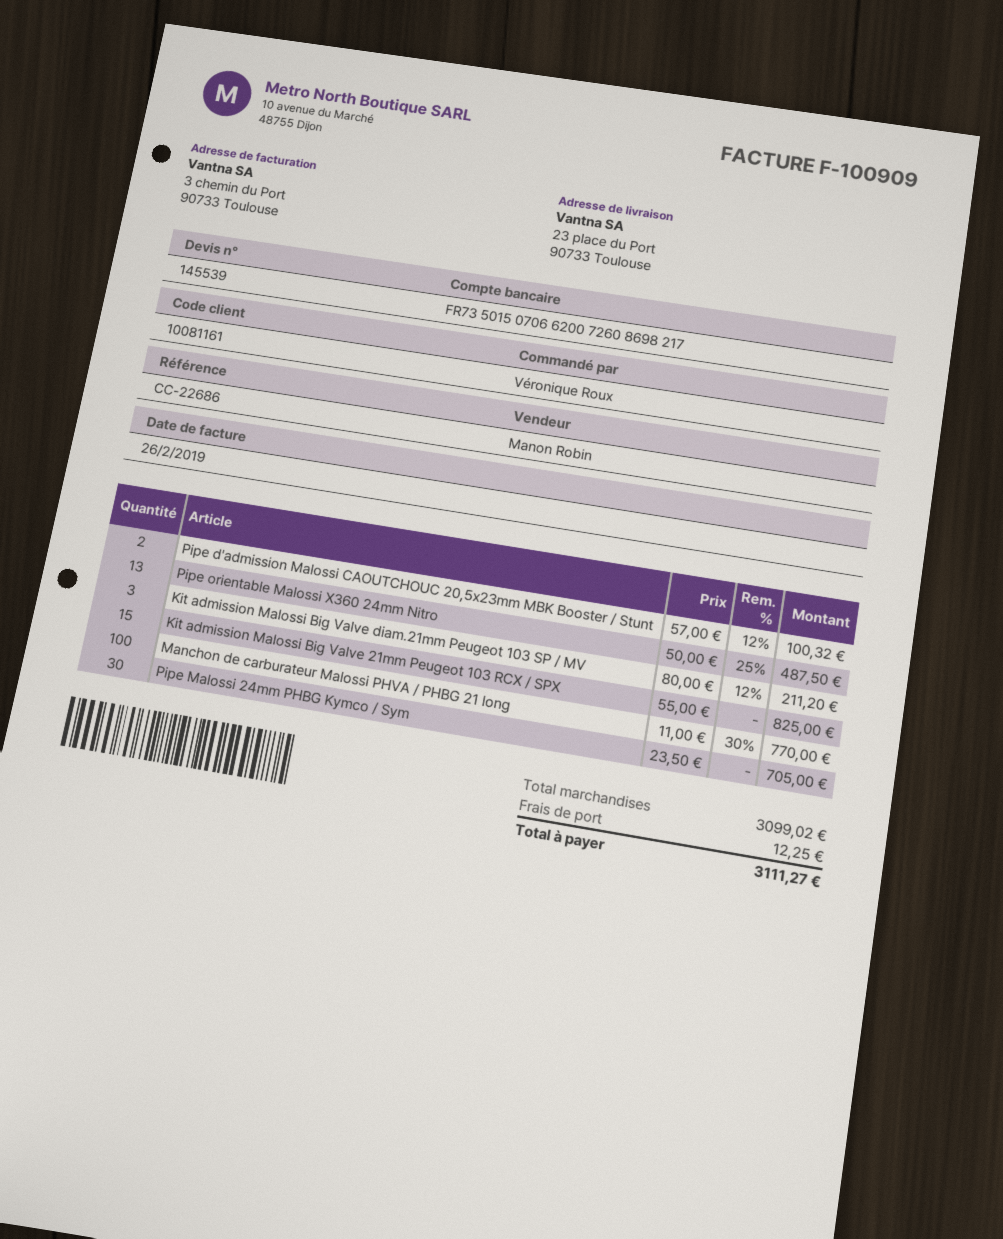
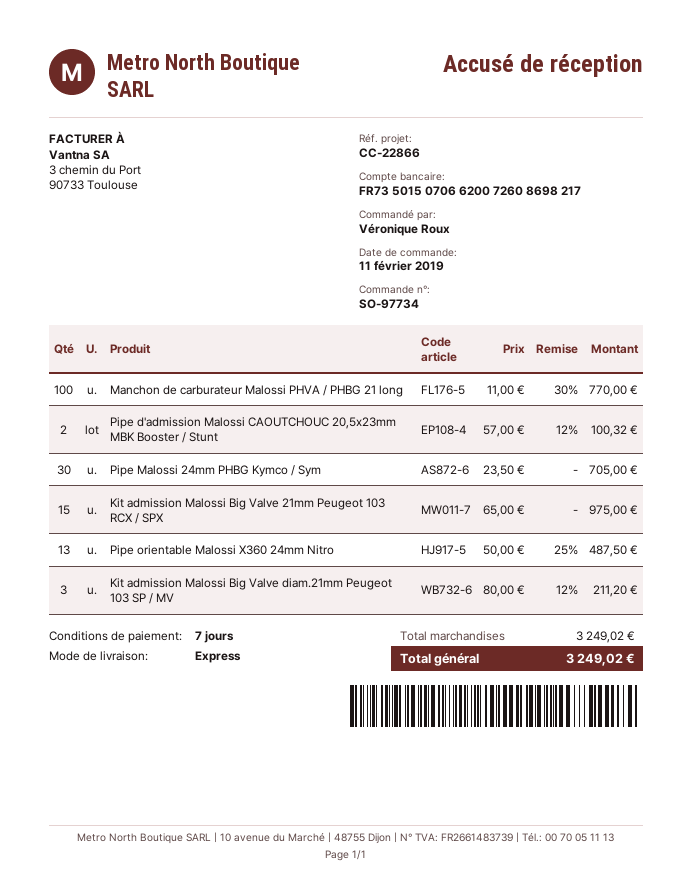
reference: CC-22686 -> CC-22866
Kit admission Malossi Big Valve 21mm Peugeot 103 RCX / SPX: 15 x 55.00 = 825.00 -> 15 x 65.00 = 975.00
subtotal: 3099.02 -> 3249.02
shipping: 12.25 -> none
total: 3111.27 -> 3249.02

